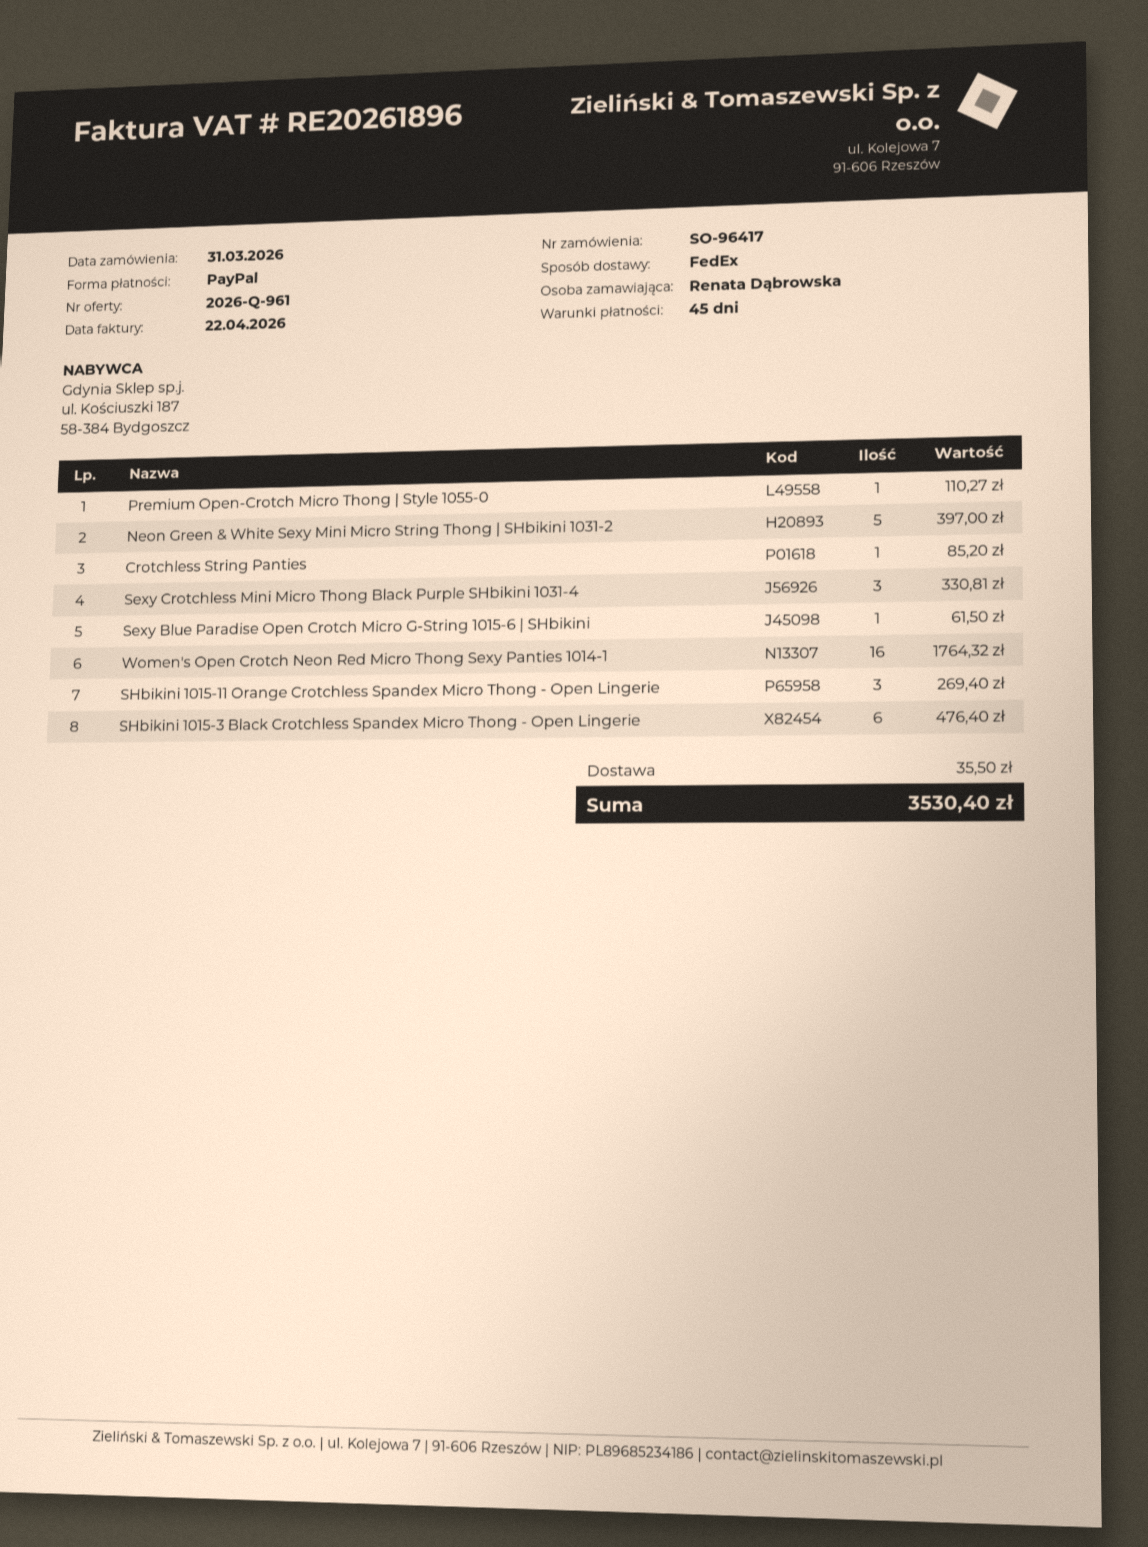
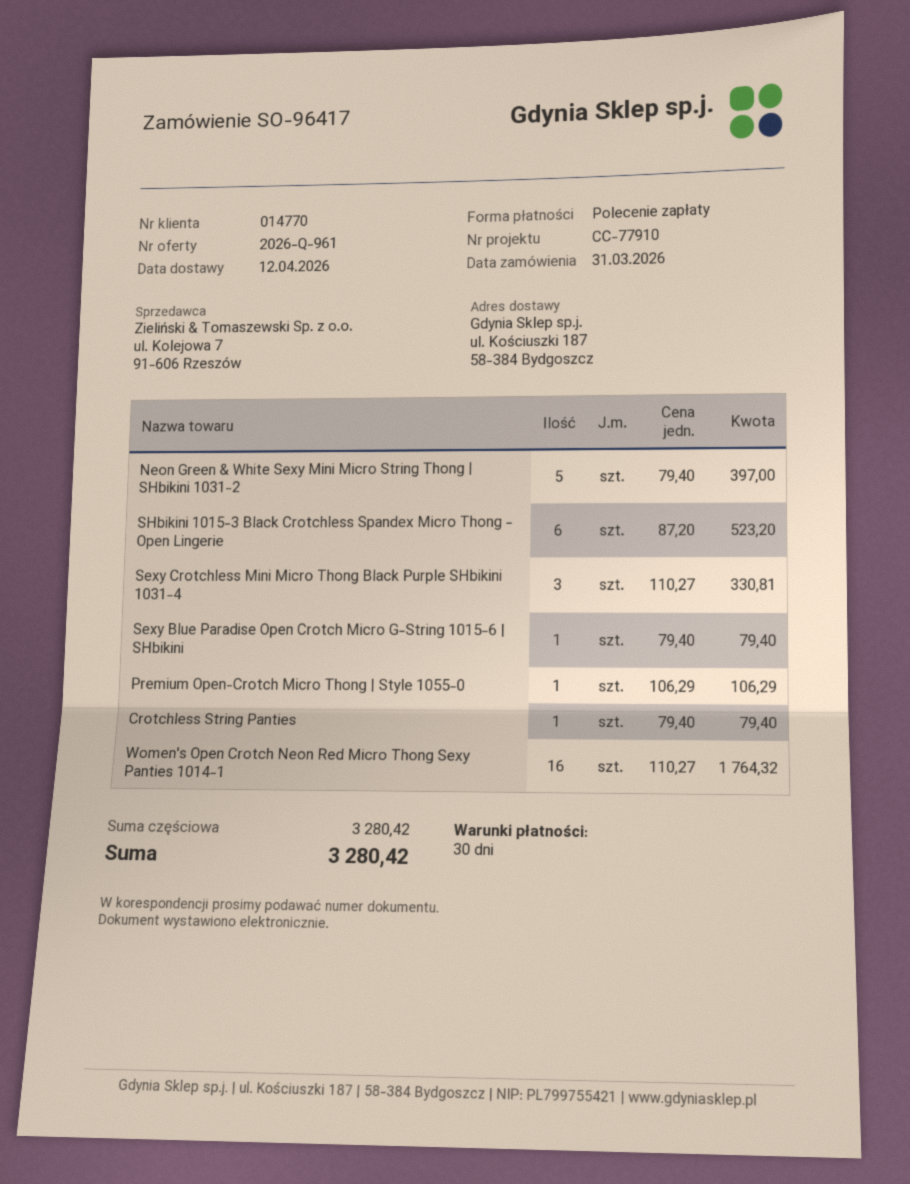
payment terms: 45 days -> 30 days
payment method: PayPal -> direct debit
Premium Open-Crotch Micro Thong | Style 1055-0: 1 for 110.27 -> 1 for 106.29
Crotchless String Panties: 1 for 85.20 -> 1 for 79.40
Sexy Blue Paradise Open Crotch Micro G-String 1015-6 | SHbikini: 1 for 61.50 -> 1 for 79.40
SHbikini 1015-11 Orange Crotchless Spandex Micro Thong - Open Lingerie: 3 for 269.40 -> none
SHbikini 1015-3 Black Crotchless Spandex Micro Thong - Open Lingerie: 6 for 476.40 -> 6 for 523.20
shipping: 35.50 -> none
total: 3530.40 -> 3280.42

